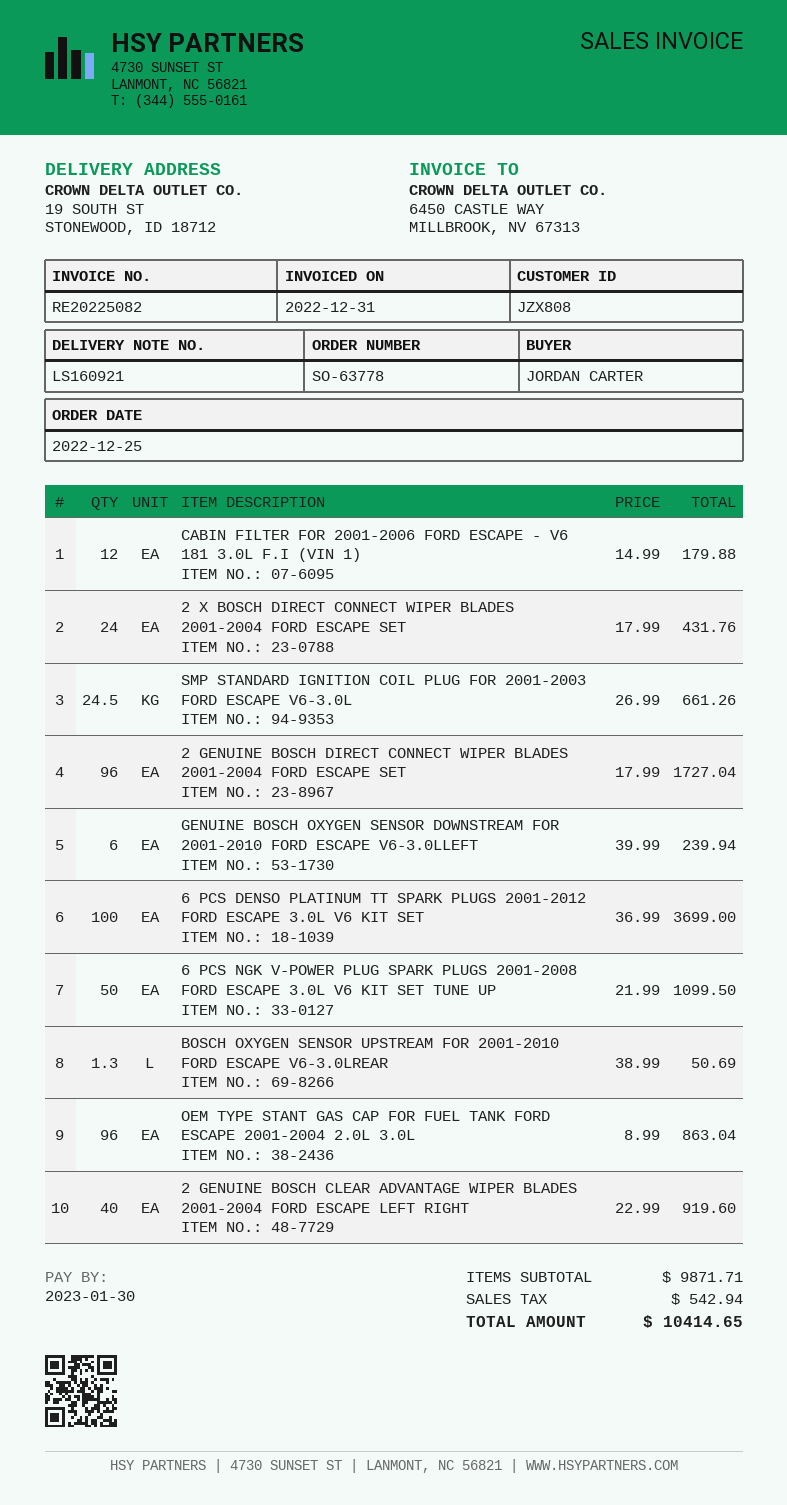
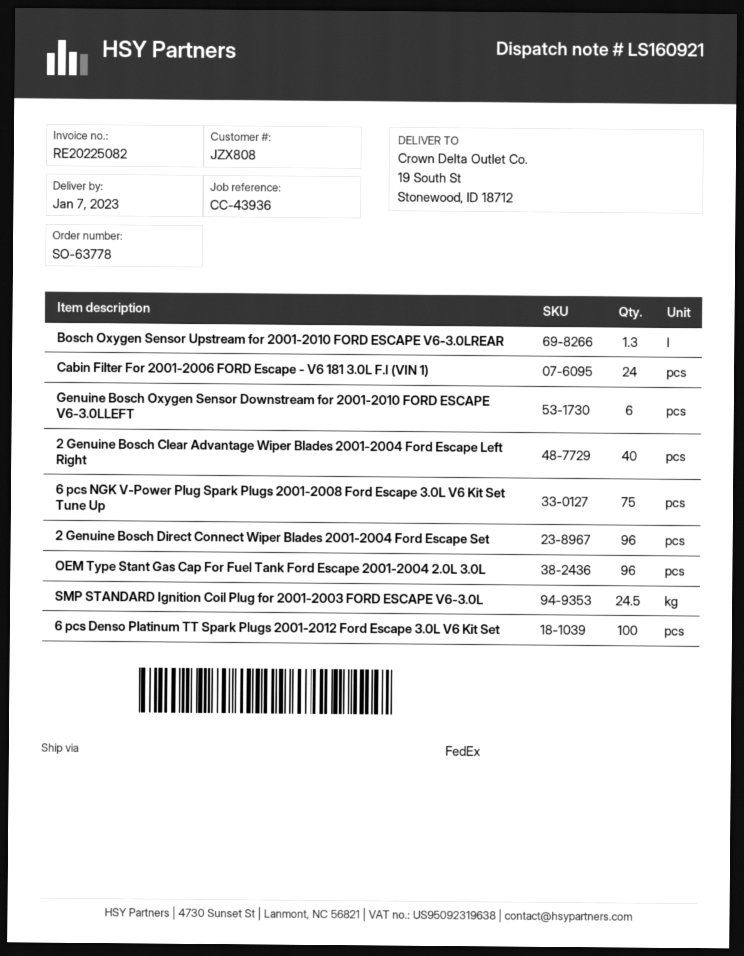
CABIN FILTER FOR 2001-2006 FORD ESCAPE - V6 181 3.0L F.I (VIN 1): 12 -> 24
2 X BOSCH DIRECT CONNECT WIPER BLADES 2001-2004 FORD ESCAPE SET: 24 -> none
6 PCS NGK V-POWER PLUG SPARK PLUGS 2001-2008 FORD ESCAPE 3.0L V6 KIT SET TUNE UP: 50 -> 75

